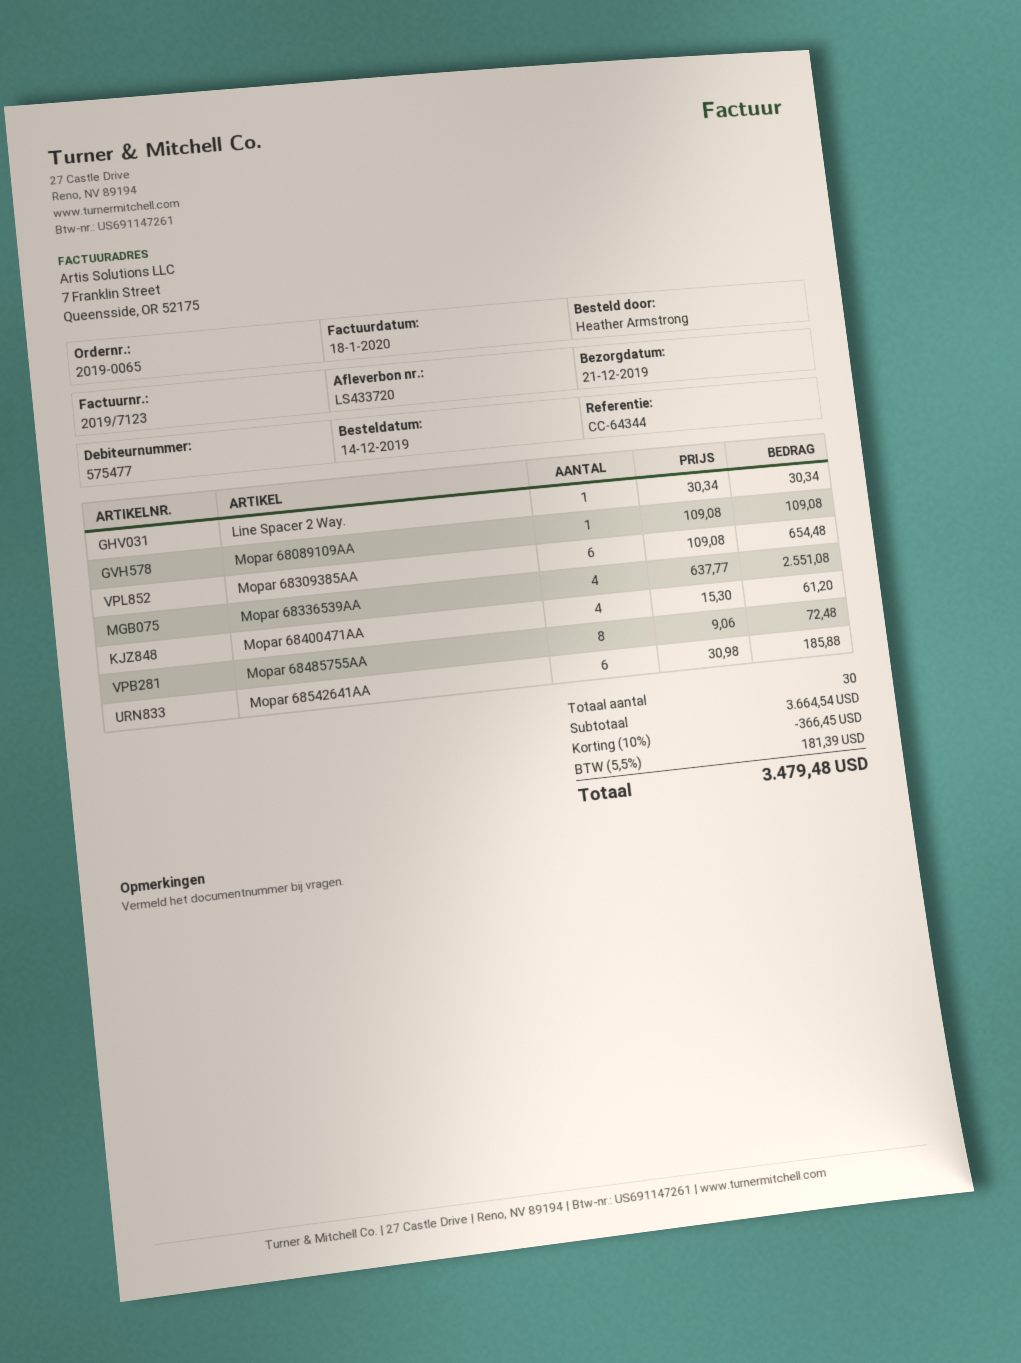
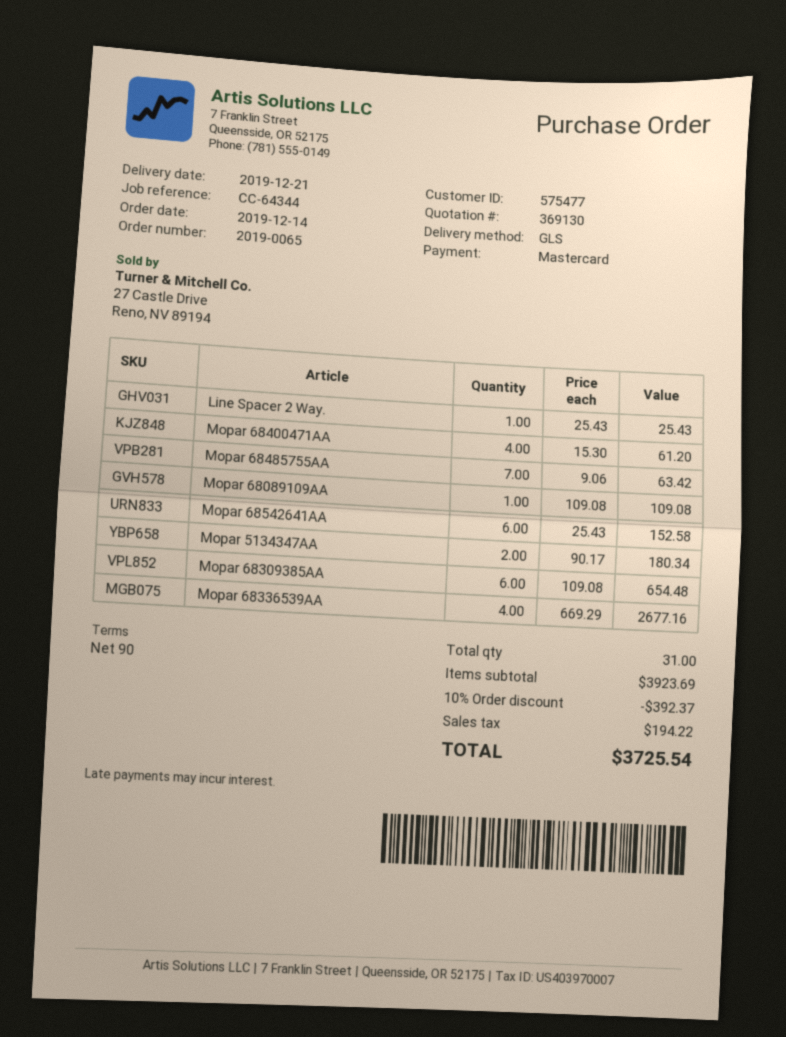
Line Spacer 2 Way.: 1 x 30.34 = 30.34 -> 1 x 25.43 = 25.43
Mopar 68336539AA: 4 x 637.77 = 2551.08 -> 4 x 669.29 = 2677.16
Mopar 68485755AA: 8 x 9.06 = 72.48 -> 7 x 9.06 = 63.42
Mopar 68542641AA: 6 x 30.98 = 185.88 -> 6 x 25.43 = 152.58
Mopar 5134347AA: none -> 2 x 90.17 = 180.34
total quantity: 30 -> 31
subtotal: 3664.54 -> 3923.69
discount: 10% = 366.45 -> 10% = 392.37
tax: 181.39 -> 194.22
total: 3479.48 -> 3725.54

